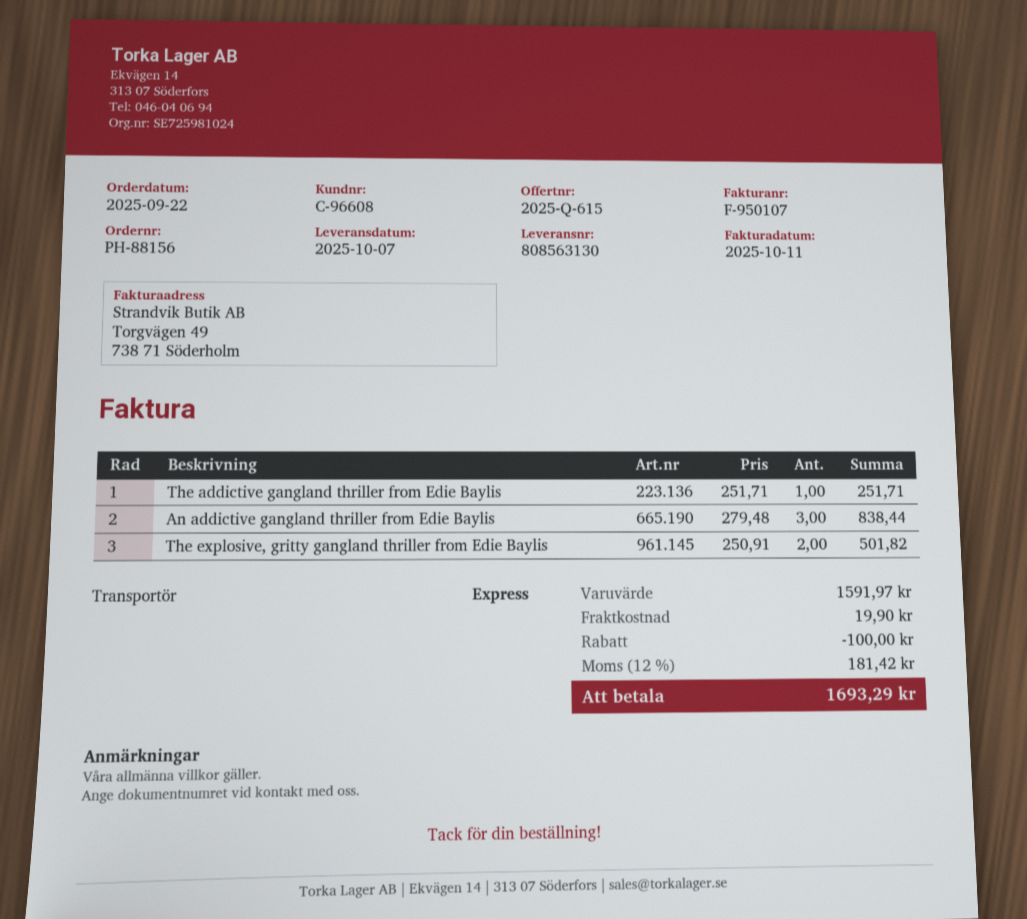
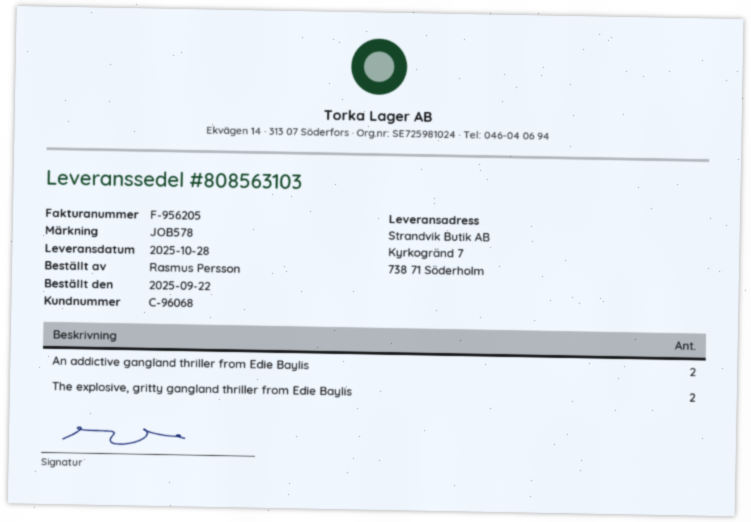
delivery note number: 808563130 -> 808563103
delivery date: 2025-10-07 -> 2025-10-28
invoice number: F-950107 -> F-956205
customer number: C-96608 -> C-96068
The addictive gangland thriller from Edie Baylis: 1 -> none
An addictive gangland thriller from Edie Baylis: 3 -> 2

